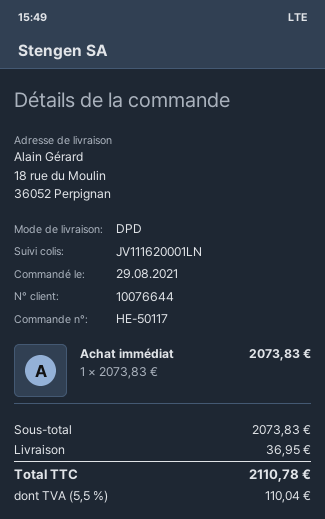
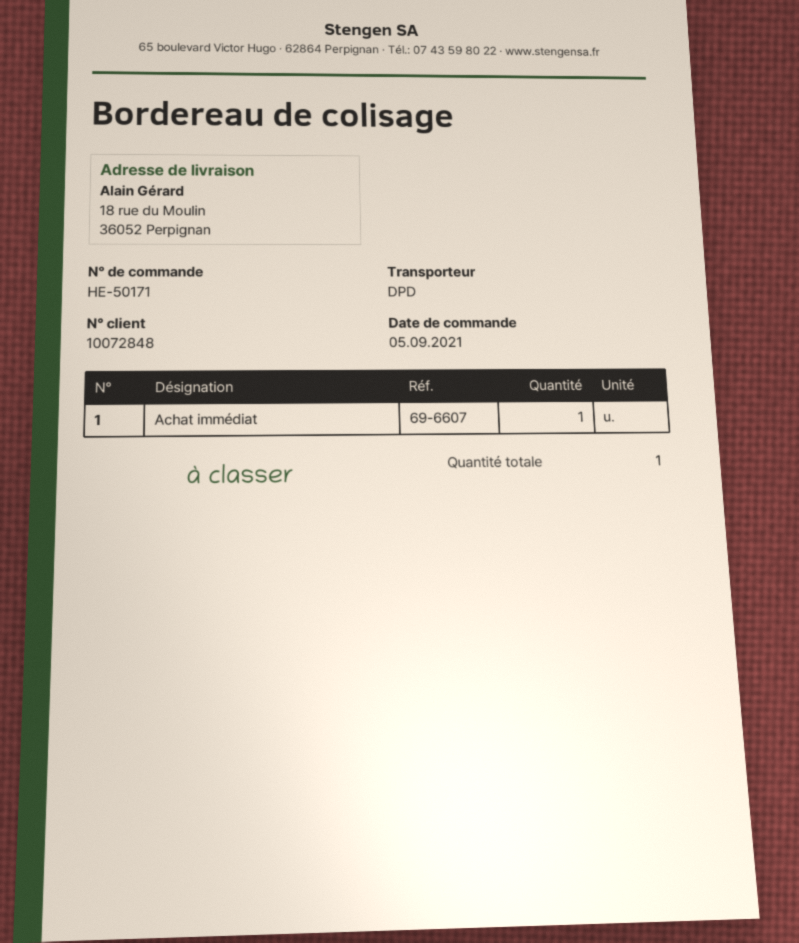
order number: HE-50117 -> HE-50171
order date: 2021-08-29 -> 2021-09-05
customer number: 10076644 -> 10072848

